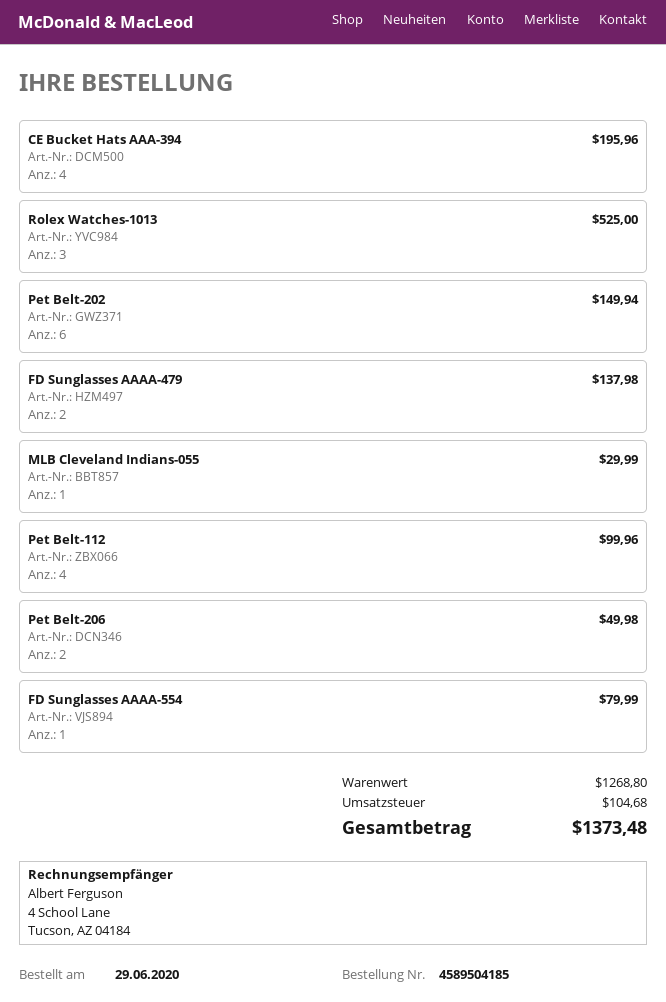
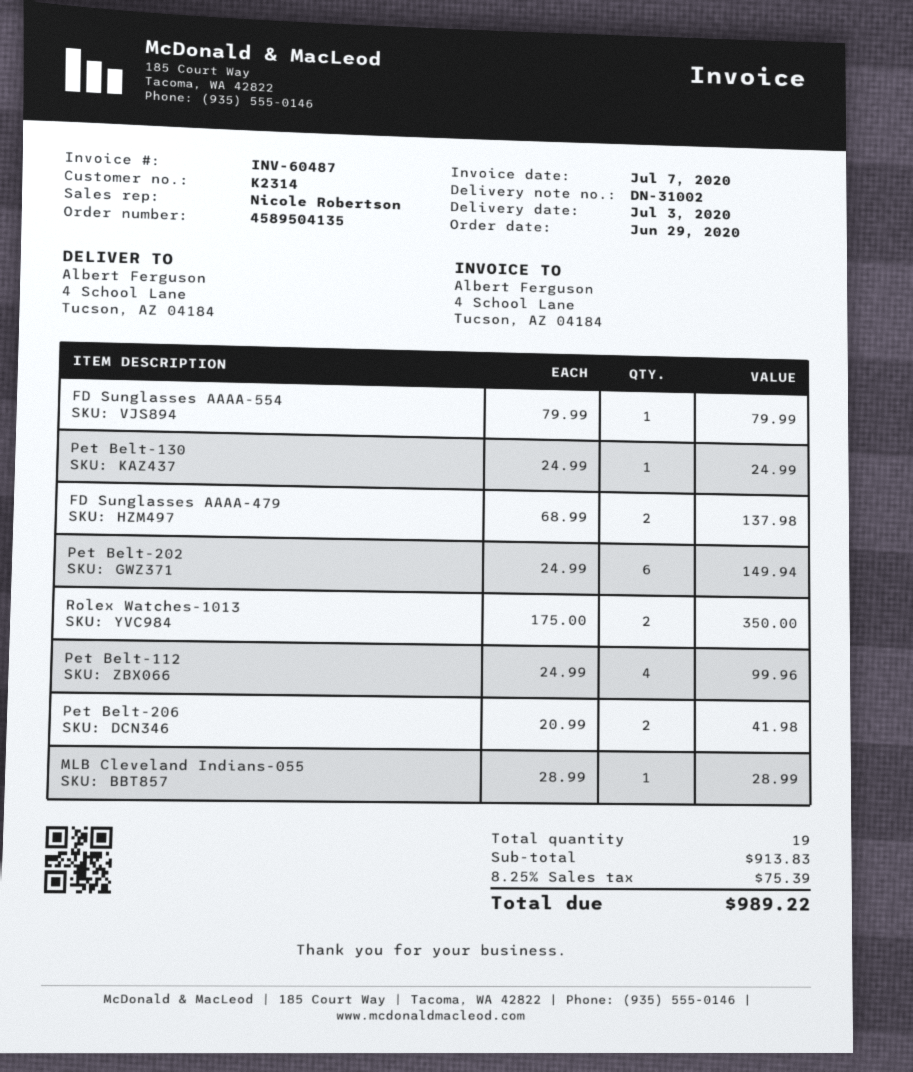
order number: 4589504185 -> 4589504135
CE Bucket Hats AAA-394: 4 for 195.96 -> none
Rolex Watches-1013: 3 for 525.00 -> 2 for 350.00
MLB Cleveland Indians-055: 1 for 29.99 -> 1 for 28.99
Pet Belt-206: 2 for 49.98 -> 2 for 41.98
Pet Belt-130: none -> 1 for 24.99
subtotal: 1268.80 -> 913.83
tax: 104.68 -> 75.39
total: 1373.48 -> 989.22

